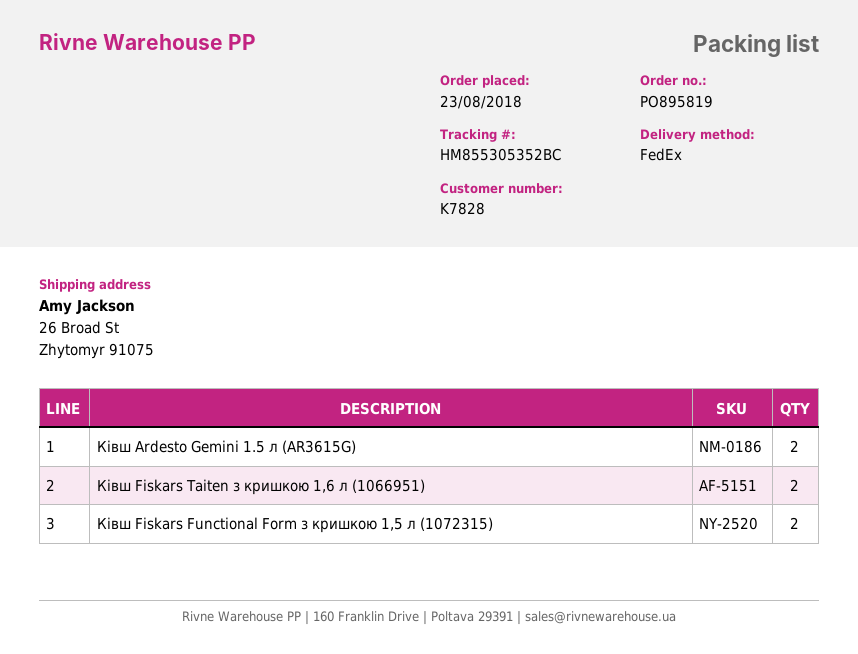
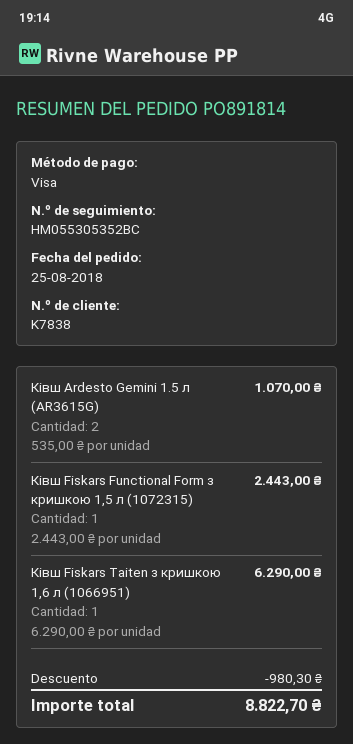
order number: PO895819 -> PO891814
order date: 2018-08-23 -> 2018-08-25
customer number: K7828 -> K7838
tracking number: HM855305352BC -> HM055305352BC
Ківш Fiskars Taiten з кришкою 1,6 л (1066951): 2 -> 1
Ківш Fiskars Functional Form з кришкою 1,5 л (1072315): 2 -> 1

